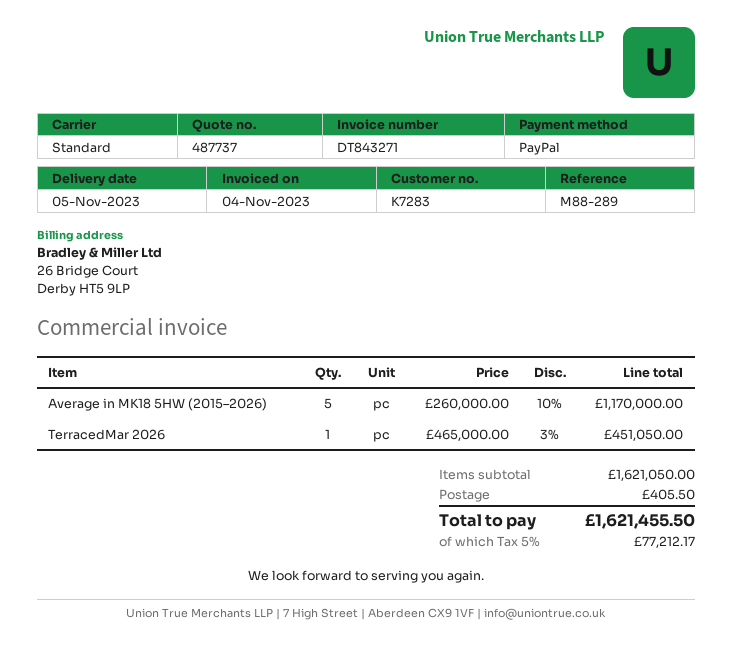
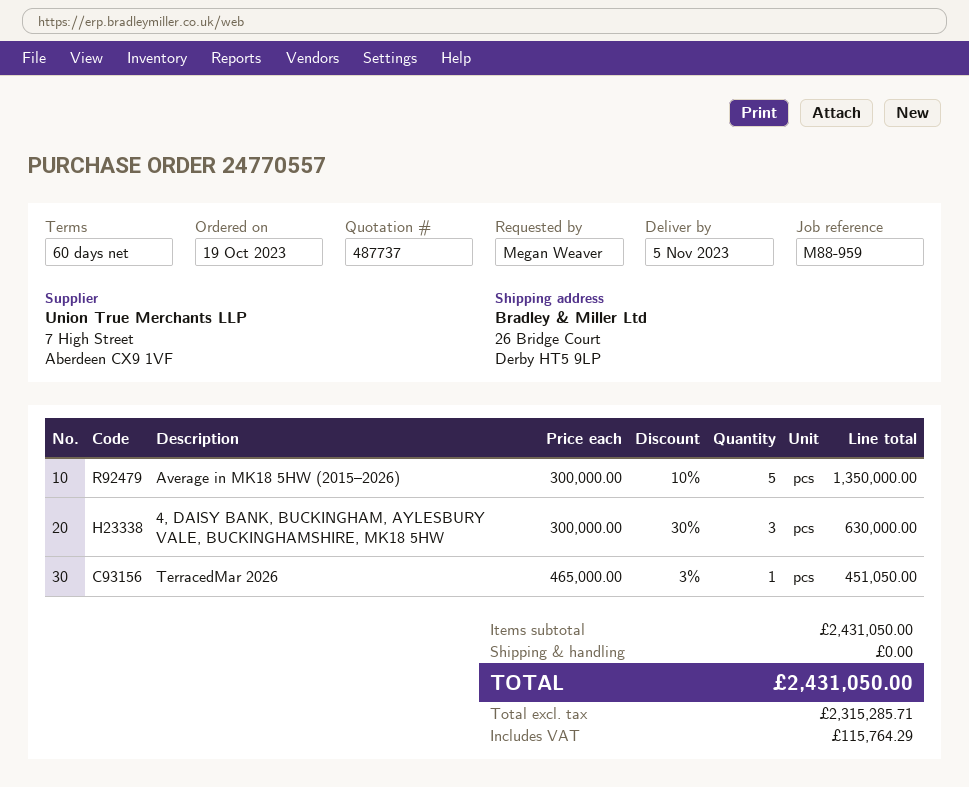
reference: M88-289 -> M88-959
Average in MK18 5HW (2015–2026): 5 x 260000.00 - 10% = 1170000.00 -> 5 x 300000.00 - 10% = 1350000.00
4, DAISY BANK, BUCKINGHAM, AYLESBURY VALE, BUCKINGHAMSHIRE, MK18 5HW: none -> 3 x 300000.00 - 30% = 630000.00
subtotal: 1621050.00 -> 2431050.00
shipping: 405.50 -> 0.00
tax: 77212.17 -> 115764.29
total: 1621455.50 -> 2431050.00

